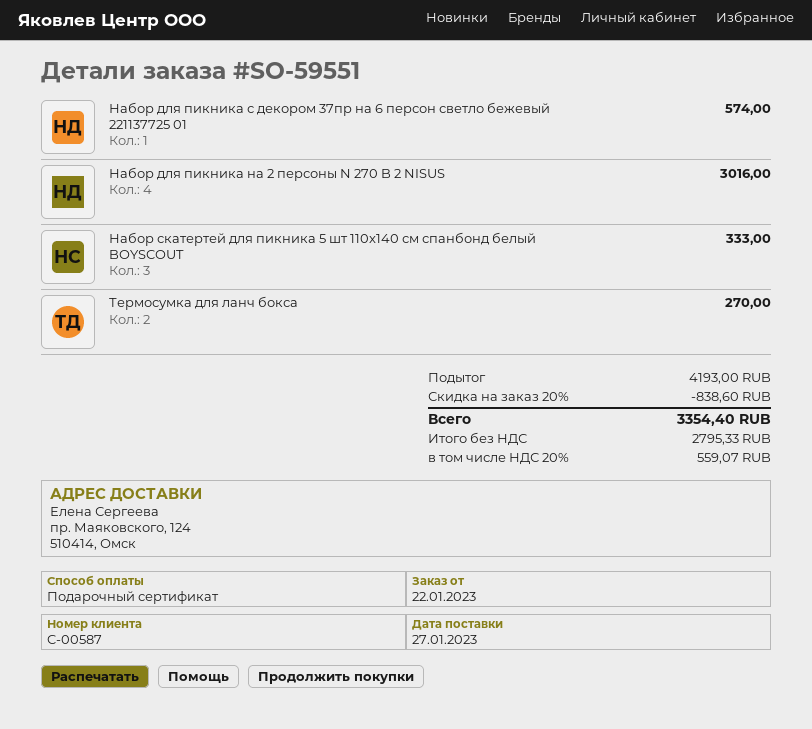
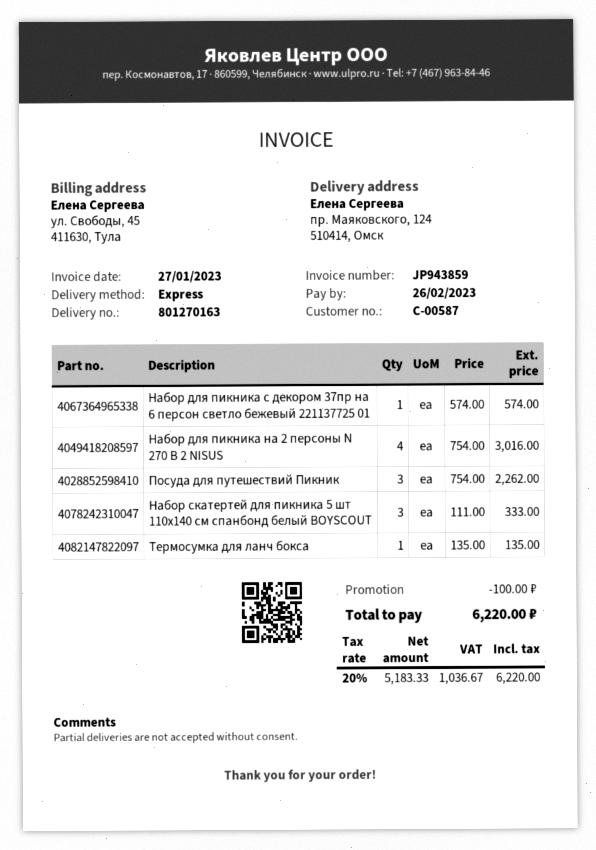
Термосумка для ланч бокса: 2 for 270.00 -> 1 for 135.00
Посуда для путешествий Пикник: none -> 3 for 2262.00
discount: 838.60 -> 100.00
net: 2795.33 -> 5183.33
tax: 20% = 559.07 -> 20% = 1036.67
total: 3354.40 -> 6220.00

